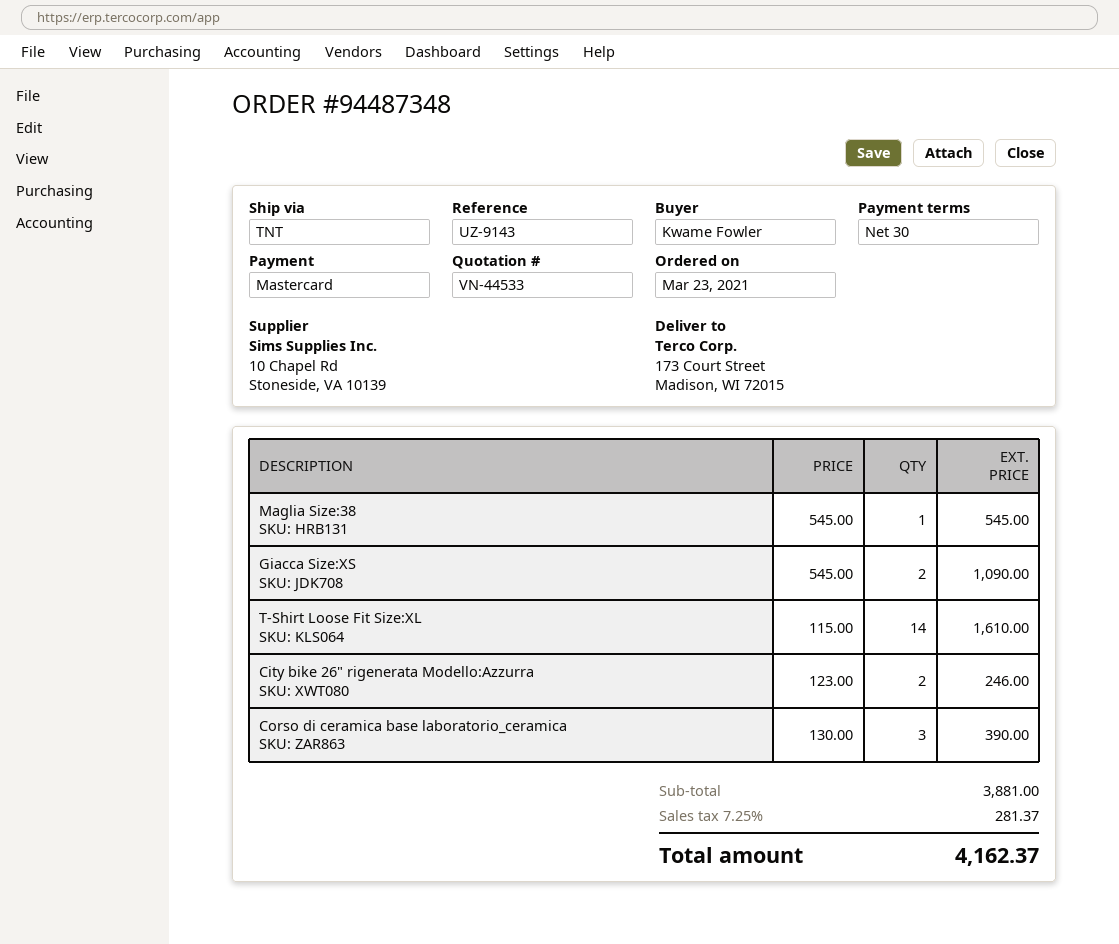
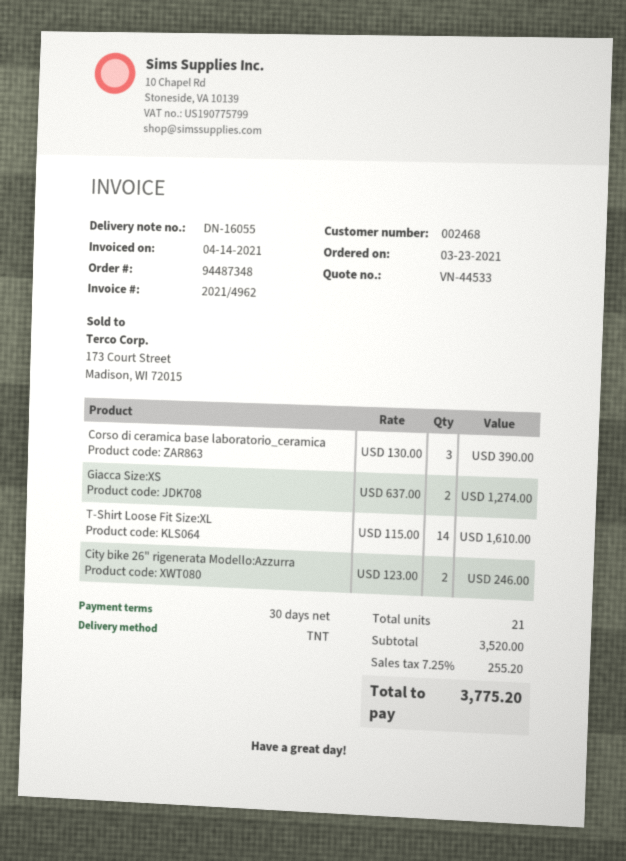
Maglia Size:38: 1 x 545.00 = 545.00 -> none
Giacca Size:XS: 2 x 545.00 = 1090.00 -> 2 x 637.00 = 1274.00
subtotal: 3881.00 -> 3520.00
tax: 7.25% = 281.37 -> 7.25% = 255.20
total: 4162.37 -> 3775.20

